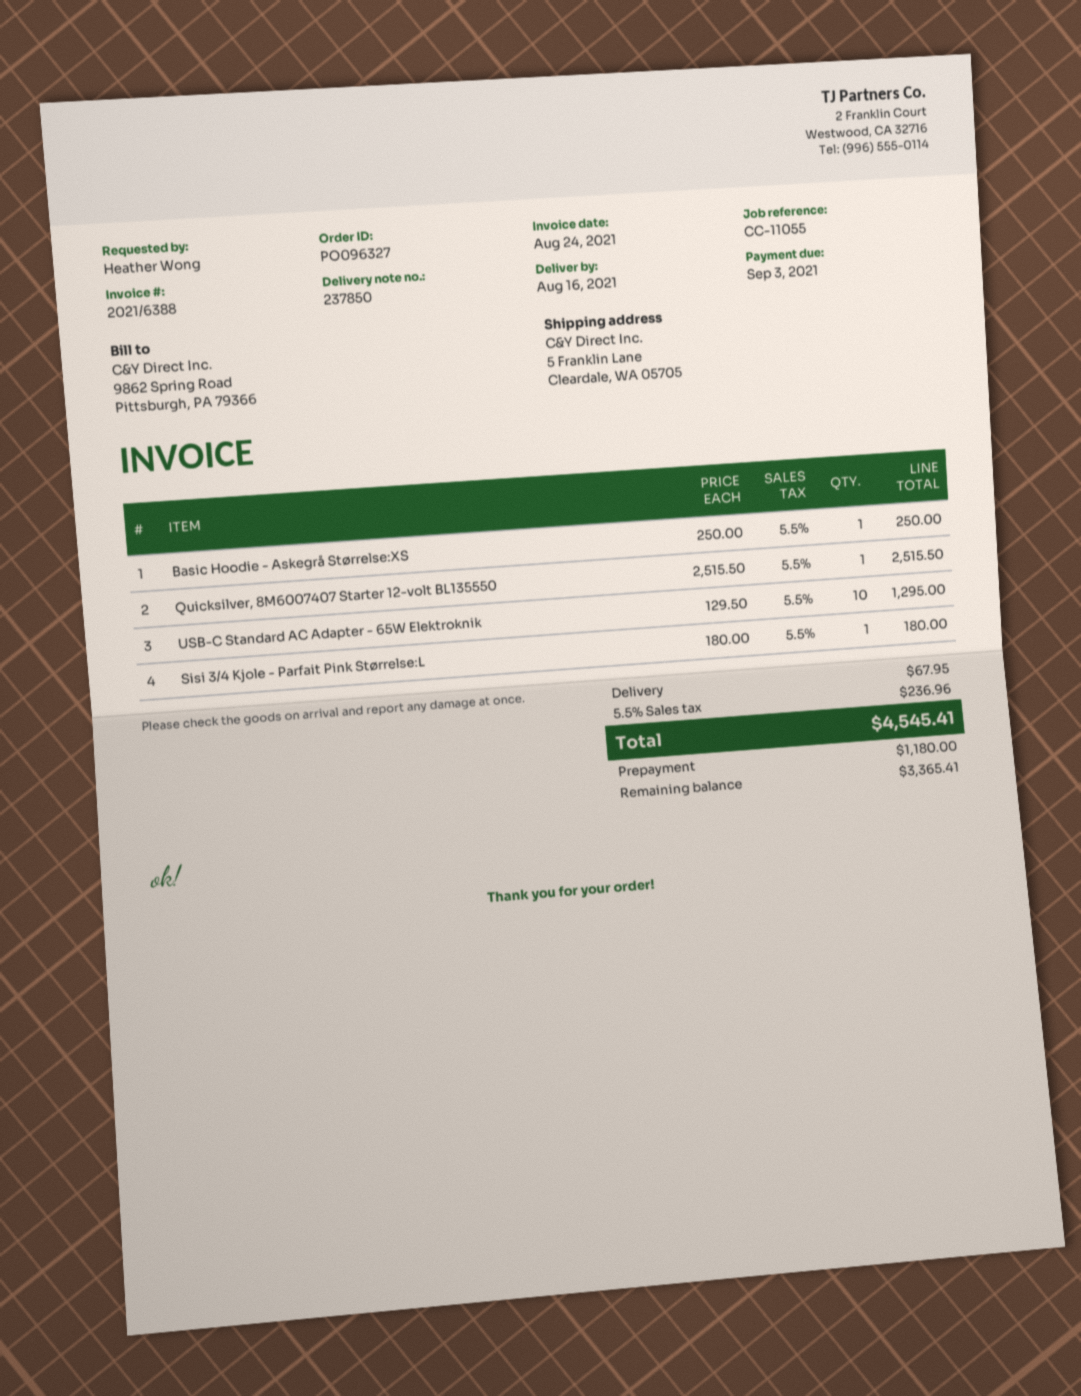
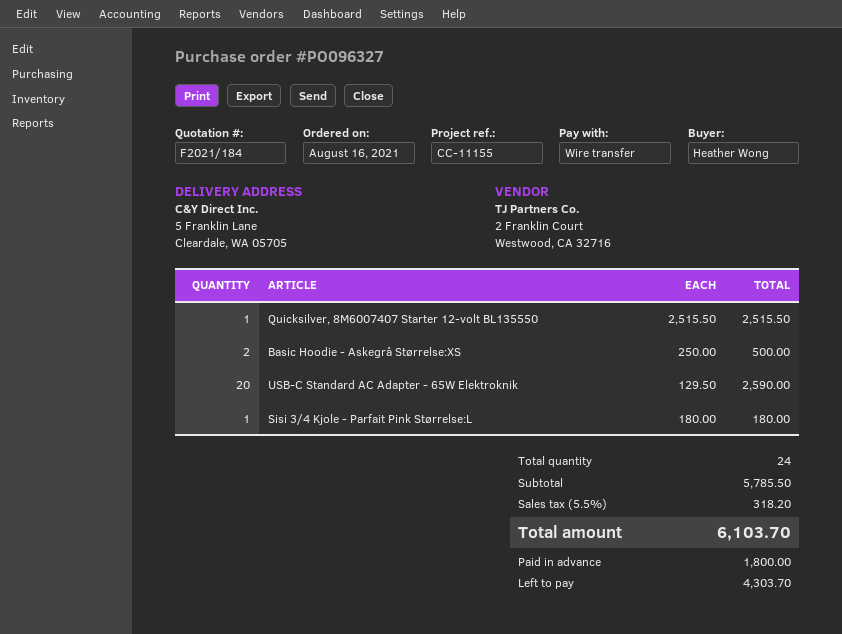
reference: CC-11055 -> CC-11155
Basic Hoodie - Askegrå Størrelse:XS: 1 x 250.00 = 250.00 -> 2 x 250.00 = 500.00
USB-C Standard AC Adapter - 65W Elektroknik: 10 x 129.50 = 1295.00 -> 20 x 129.50 = 2590.00
shipping: 67.95 -> none
tax: 5.5% = 236.96 -> 5.5% = 318.20
total: 4545.41 -> 6103.70
deposit: 1180.00 -> 1800.00
balance: 3365.41 -> 4303.70

